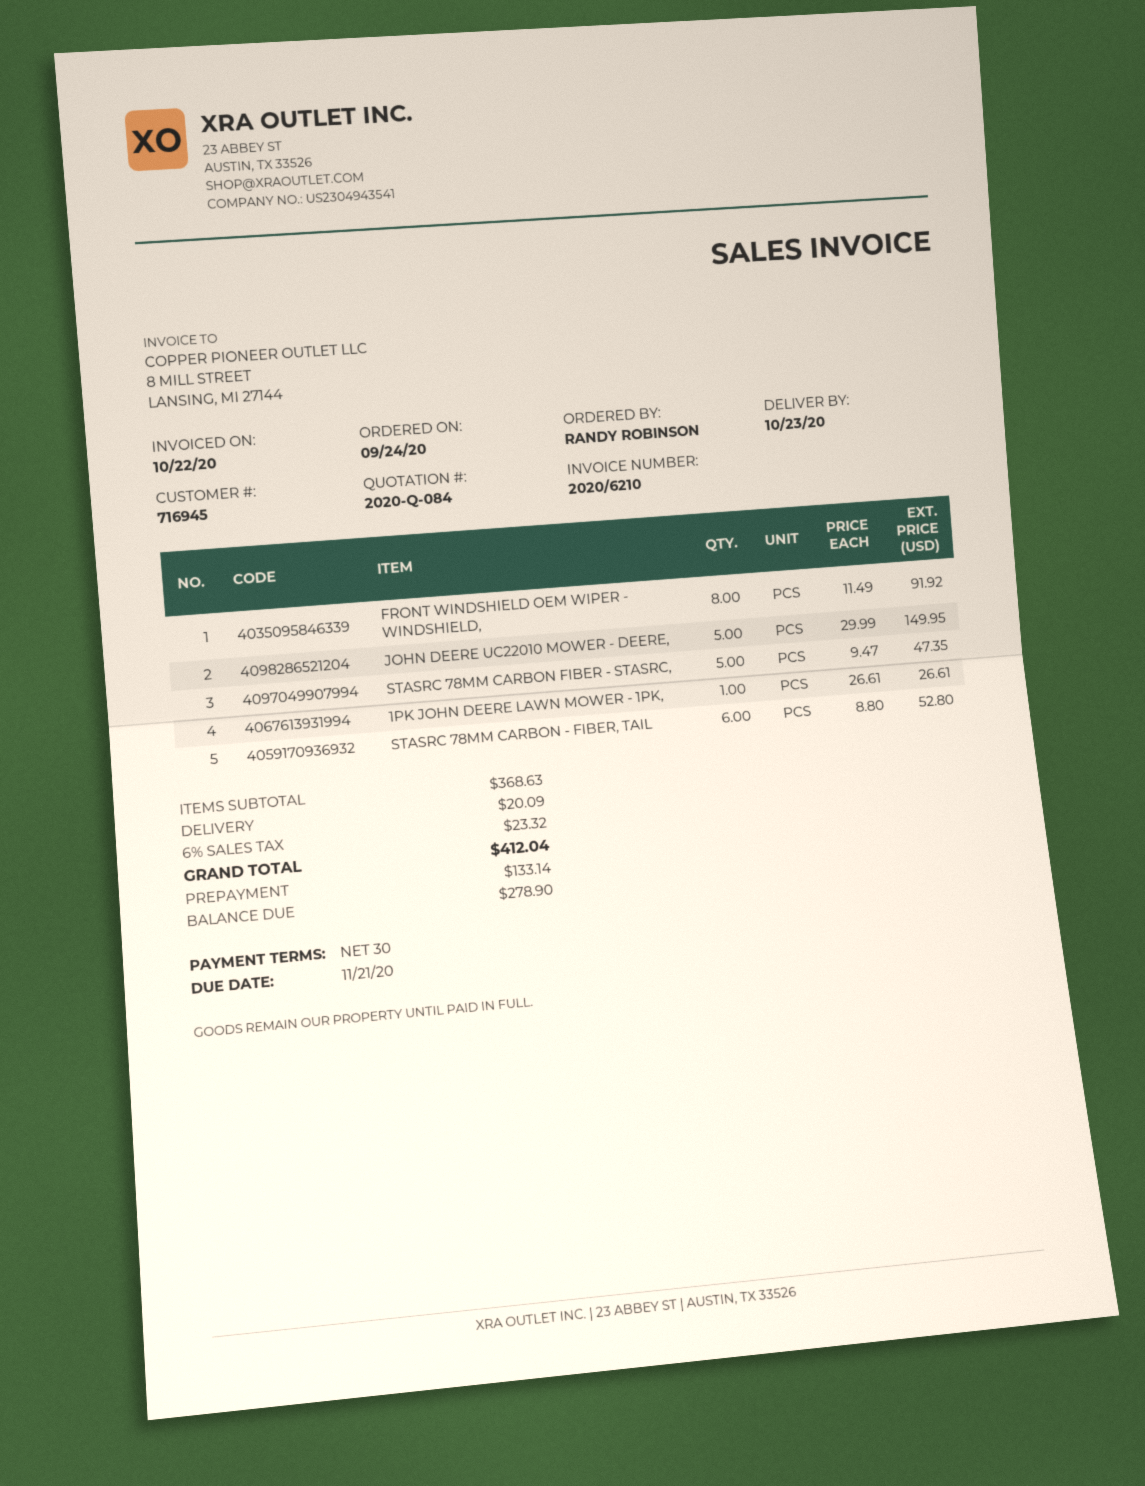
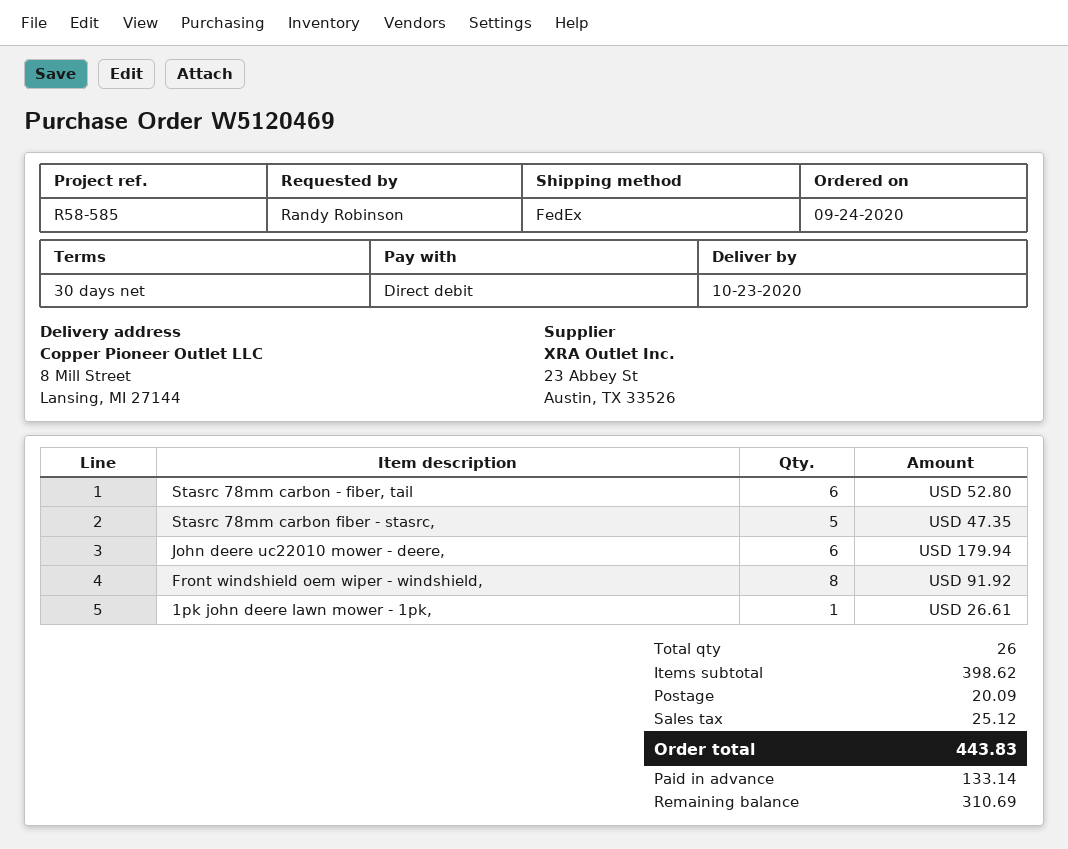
JOHN DEERE UC22010 MOWER - DEERE,: 5 for 149.95 -> 6 for 179.94
subtotal: 368.63 -> 398.62
tax: 23.32 -> 25.12
total: 412.04 -> 443.83
balance: 278.90 -> 310.69

